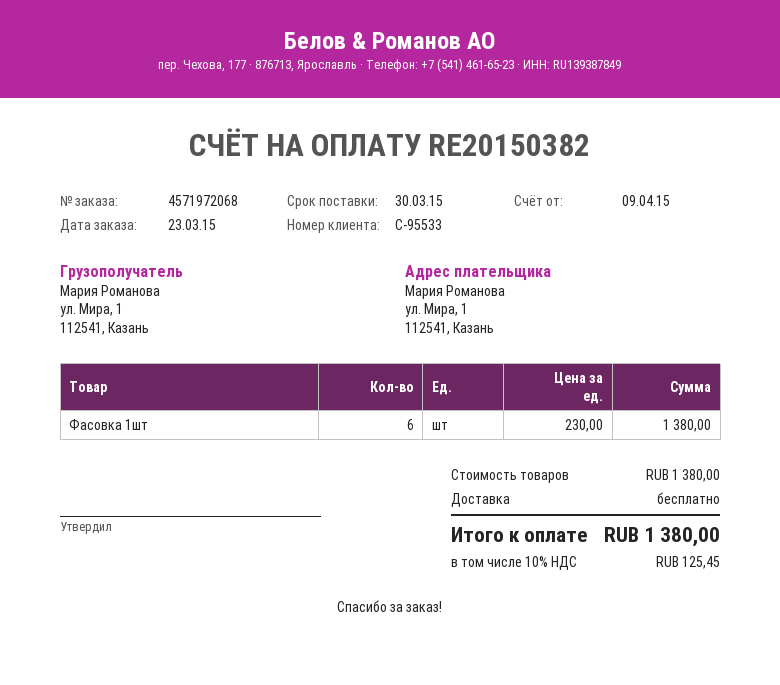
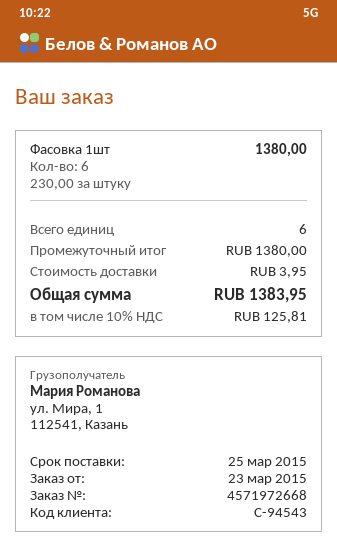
order number: 4571972068 -> 4571972668
delivery date: 2015-03-30 -> 2015-03-25
customer number: C-95533 -> C-94543
shipping: 0.00 -> 3.95
tax: 10% = 125.45 -> 10% = 125.81
total: 1380.00 -> 1383.95

